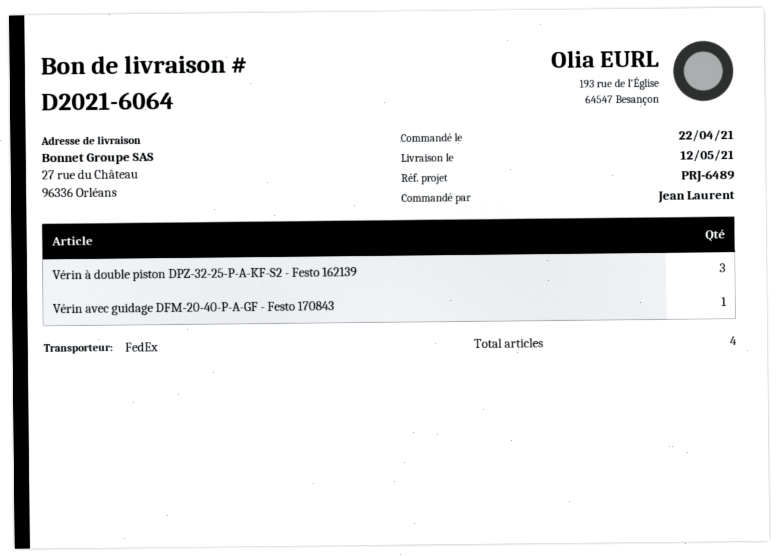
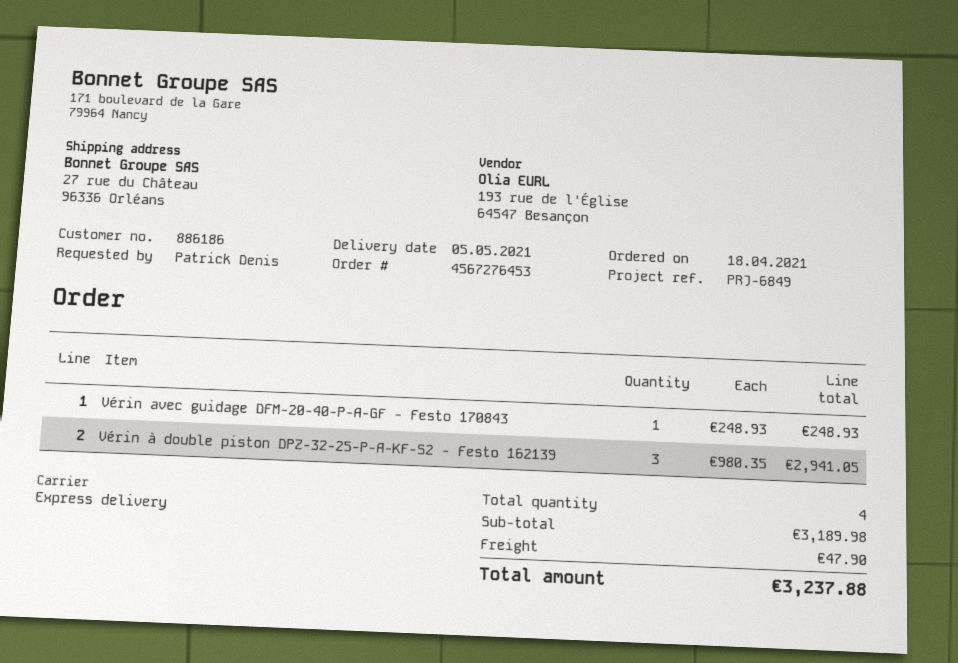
order date: 2021-04-22 -> 2021-04-18
delivery date: 2021-05-12 -> 2021-05-05
reference: PRJ-6489 -> PRJ-6849
ordered by: Jean Laurent -> Patrick Denis
shipping method: FedEx -> express

